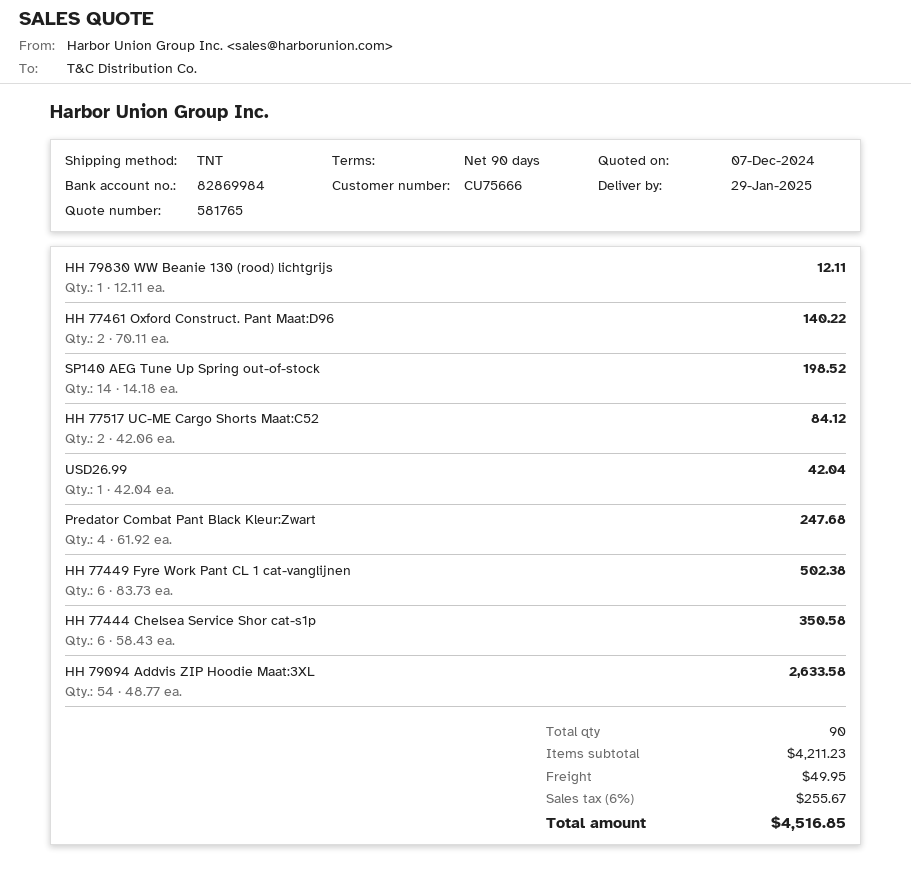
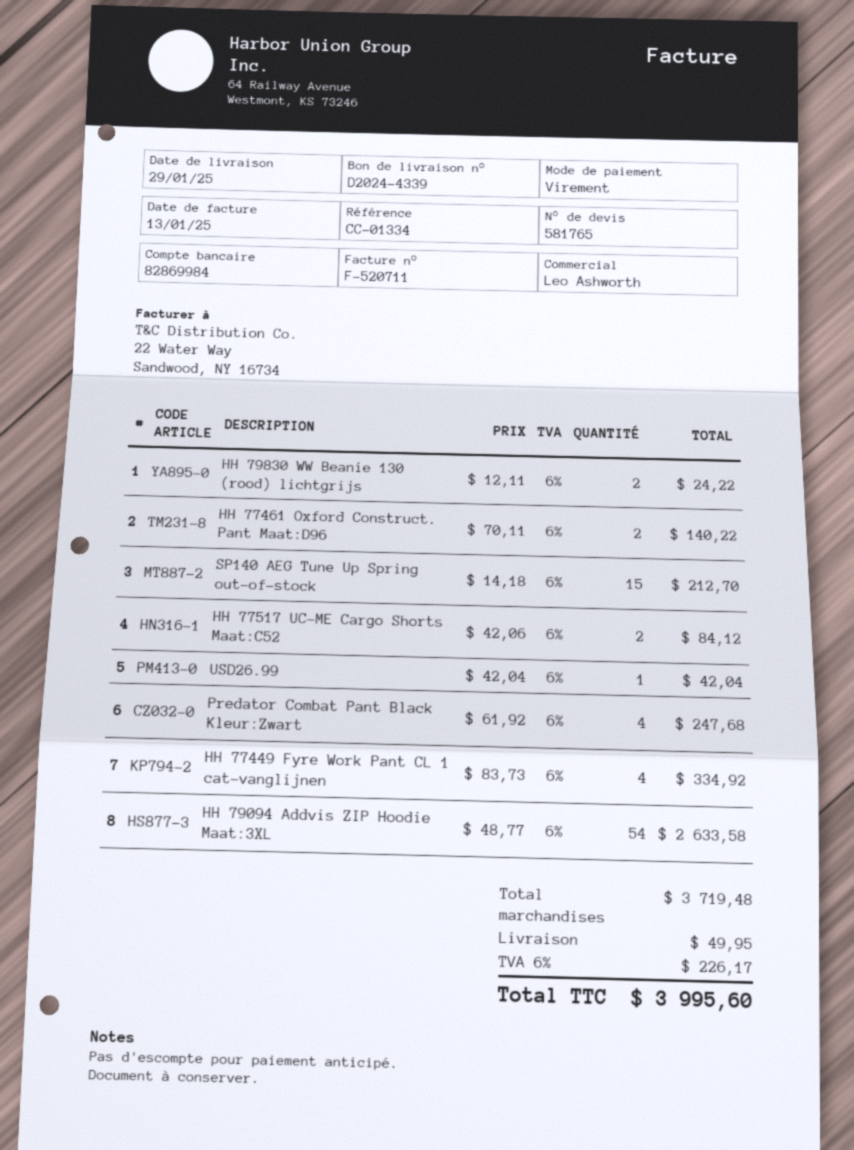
HH 79830 WW Beanie 130 (rood) lichtgrijs: 1 x 12.11 = 12.11 -> 2 x 12.11 = 24.22
SP140 AEG Tune Up Spring out-of-stock: 14 x 14.18 = 198.52 -> 15 x 14.18 = 212.70
HH 77449 Fyre Work Pant CL 1 cat-vanglijnen: 6 x 83.73 = 502.38 -> 4 x 83.73 = 334.92
HH 77444 Chelsea Service Shor cat-s1p: 6 x 58.43 = 350.58 -> none
subtotal: 4211.23 -> 3719.48
tax: 6% = 255.67 -> 6% = 226.17
total: 4516.85 -> 3995.60

